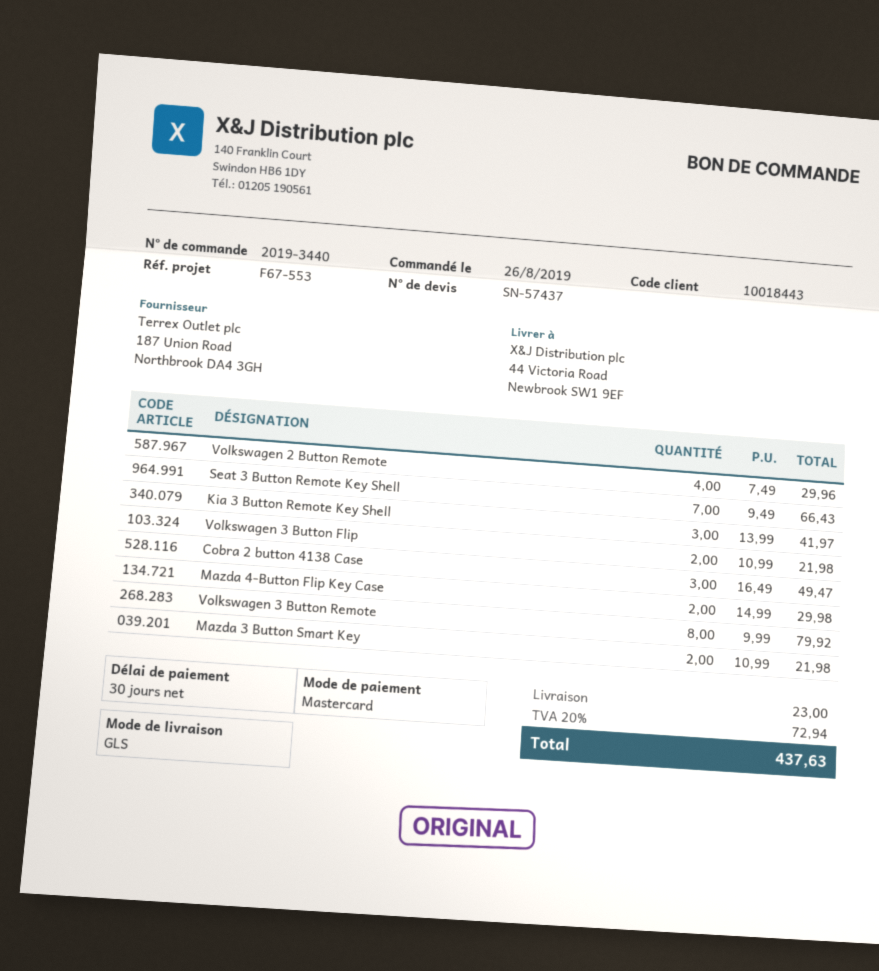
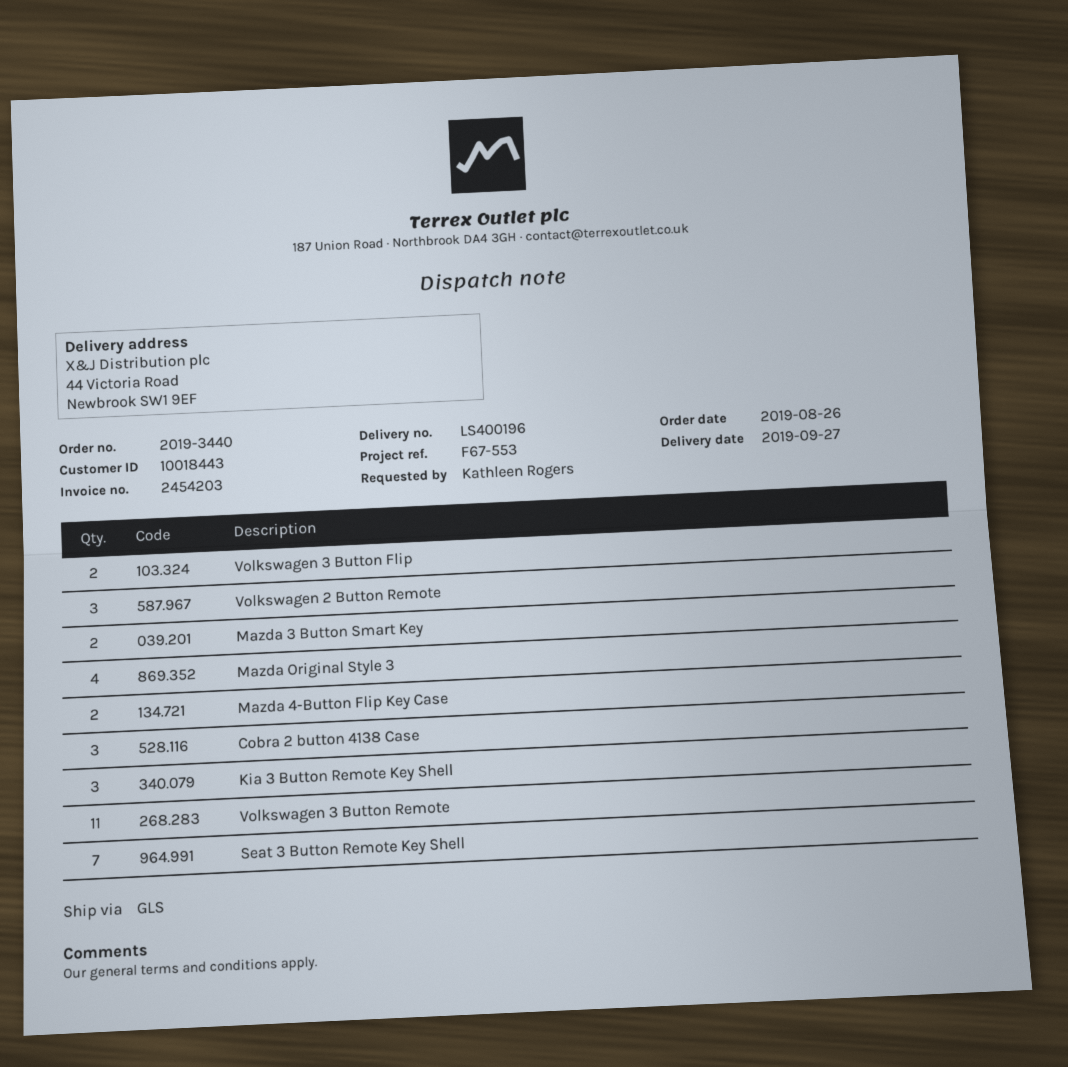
Volkswagen 2 Button Remote: 4 -> 3
Volkswagen 3 Button Remote: 8 -> 11
Mazda Original Style 3: none -> 4

